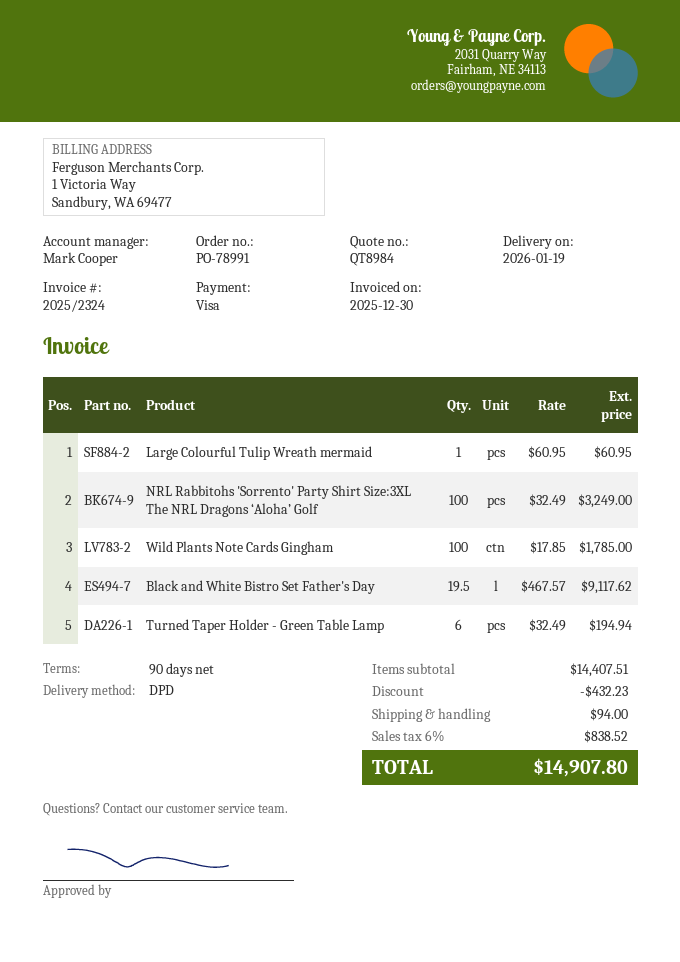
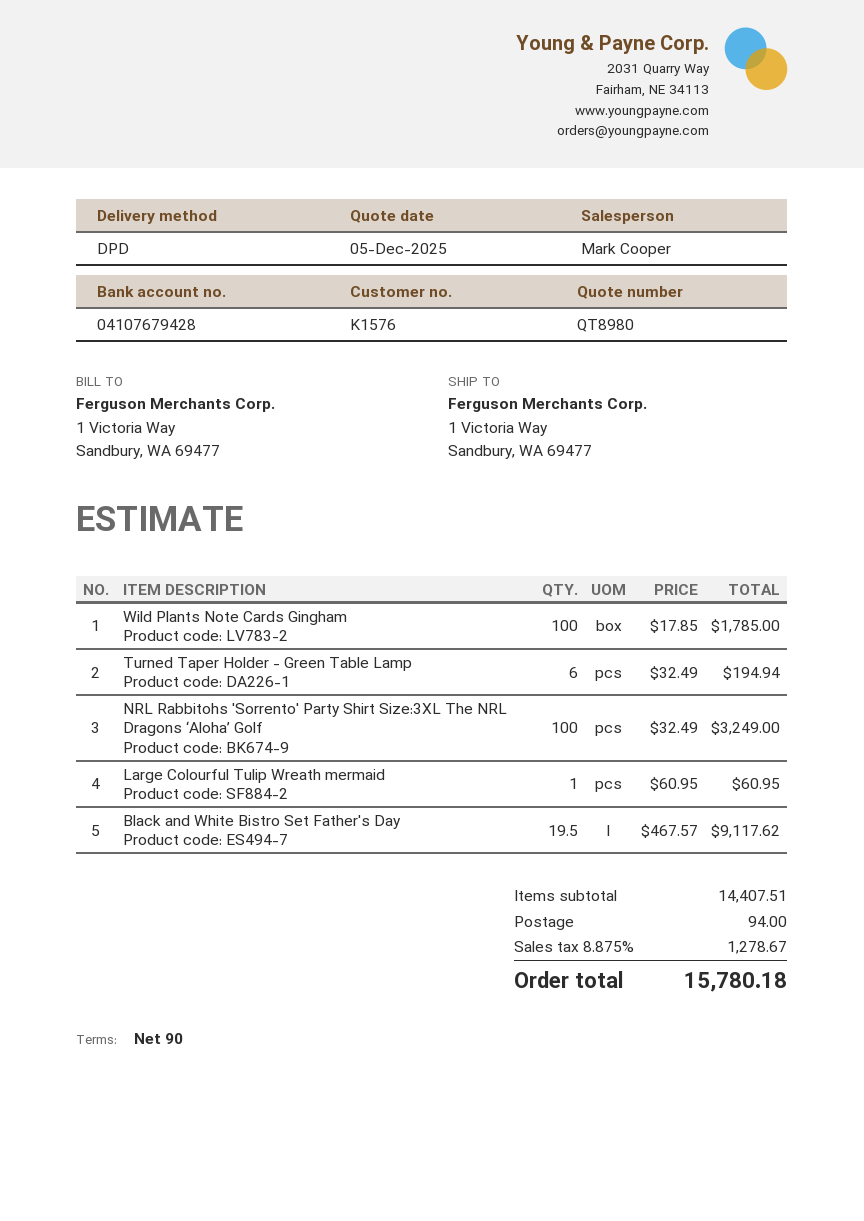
quote number: QT8984 -> QT8980
discount: 432.23 -> none
tax: 6% = 838.52 -> 8.875% = 1278.67
total: 14907.80 -> 15780.18

